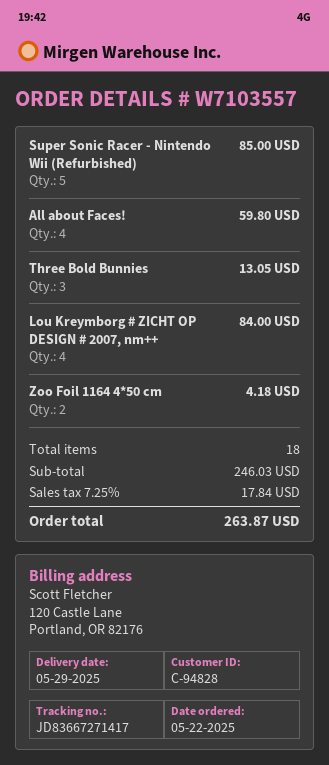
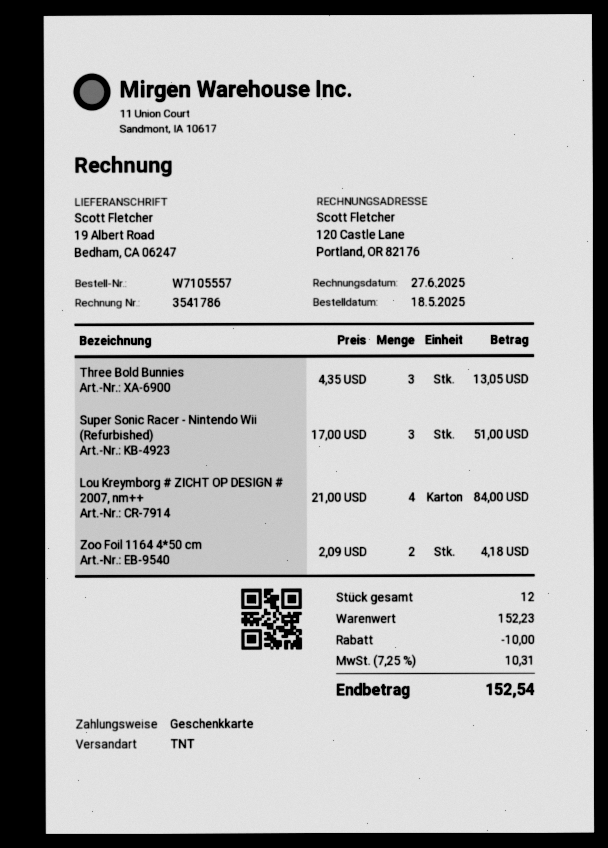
order number: W7103557 -> W7105557
order date: 2025-05-22 -> 2025-05-18
Super Sonic Racer - Nintendo Wii (Refurbished): 5 for 85.00 -> 3 for 51.00
All about Faces!: 4 for 59.80 -> none
total quantity: 18 -> 12
subtotal: 246.03 -> 152.23
discount: none -> 10.00
tax: 7.25% = 17.84 -> 7.25% = 10.31
total: 263.87 -> 152.54

